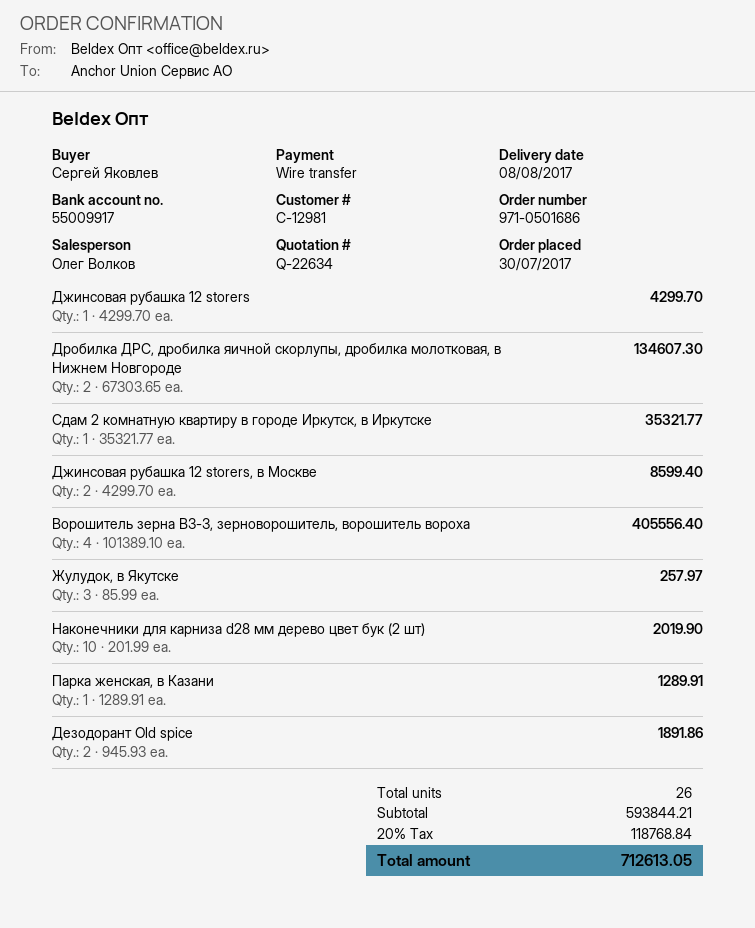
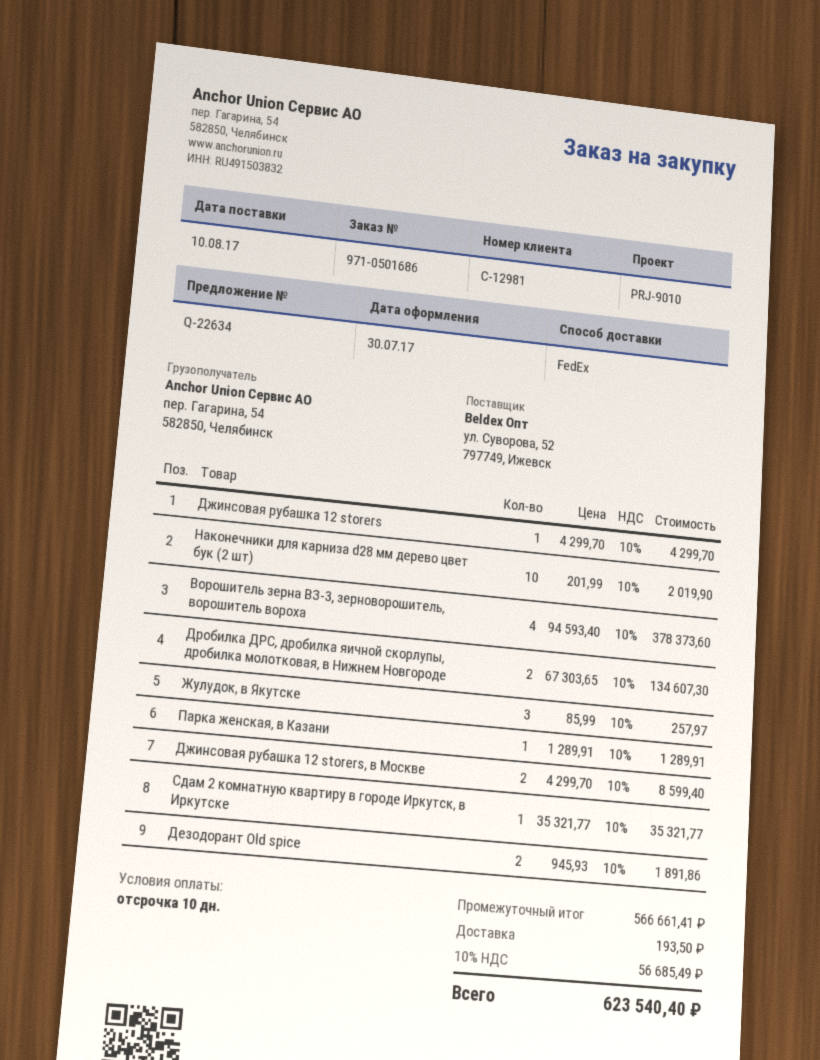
delivery date: 2017-08-08 -> 2017-08-10
Ворошитель зерна ВЗ-3, зерноворошитель, ворошитель вороха: 4 x 101389.10 = 405556.40 -> 4 x 94593.40 = 378373.60
subtotal: 593844.21 -> 566661.41
shipping: none -> 193.50
tax: 20% = 118768.84 -> 10% = 56685.49
total: 712613.05 -> 623540.40

